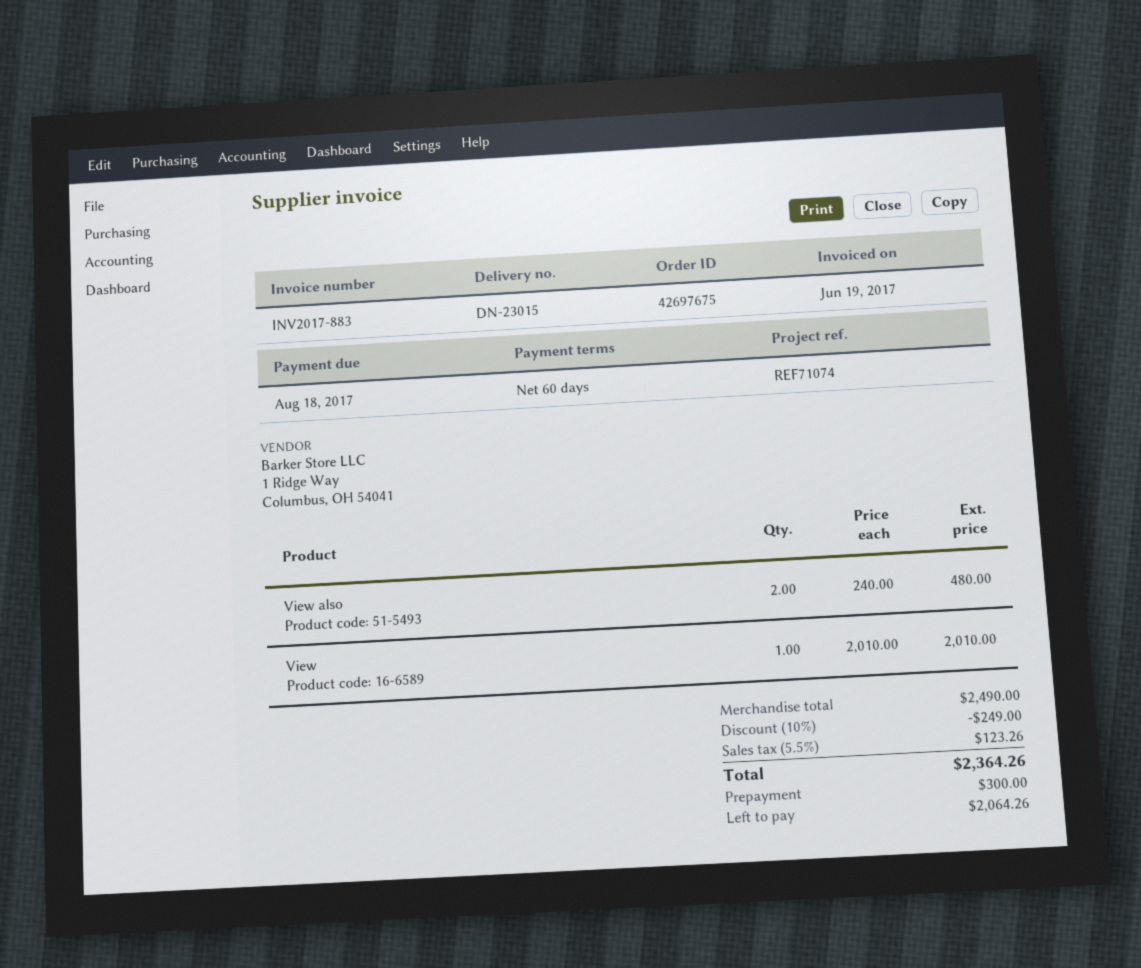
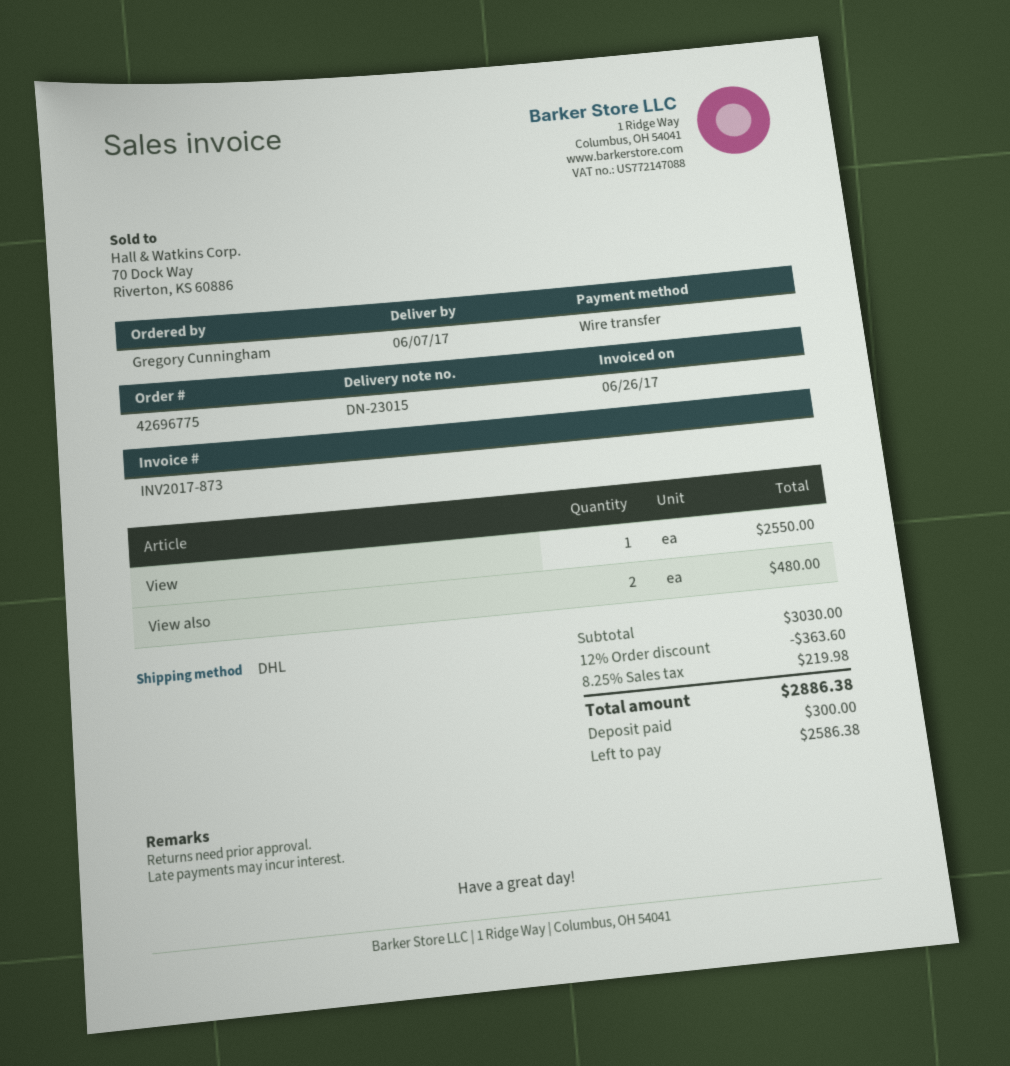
order number: 42697675 -> 42696775
invoice number: INV2017-883 -> INV2017-873
invoice date: 2017-06-19 -> 2017-06-26
View: 1 for 2010.00 -> 1 for 2550.00
subtotal: 2490.00 -> 3030.00
discount: 10% = 249.00 -> 12% = 363.60
tax: 5.5% = 123.26 -> 8.25% = 219.98
total: 2364.26 -> 2886.38
balance: 2064.26 -> 2586.38

